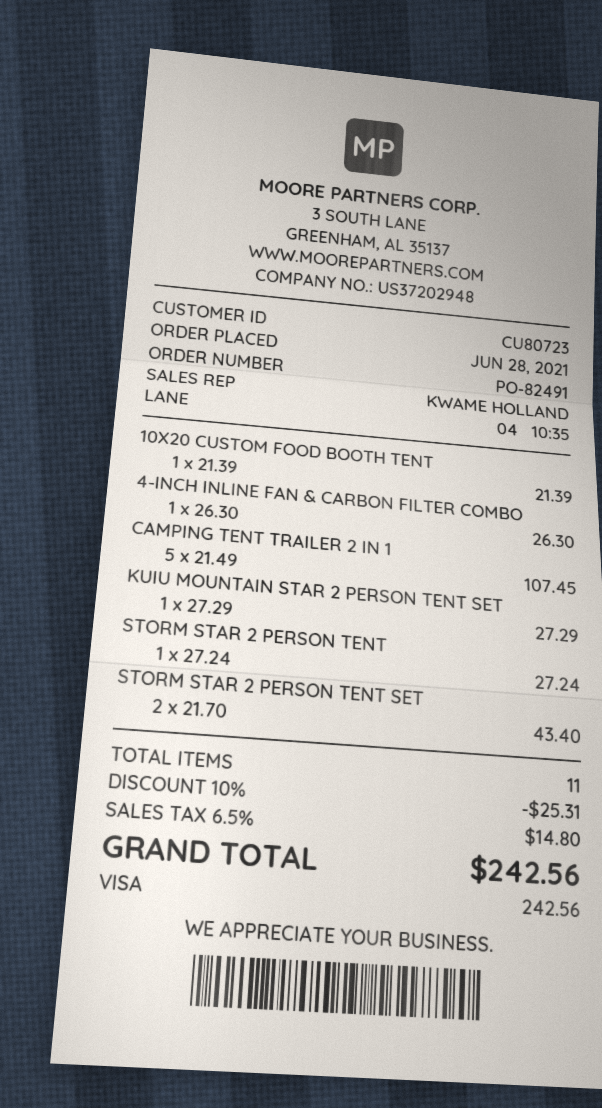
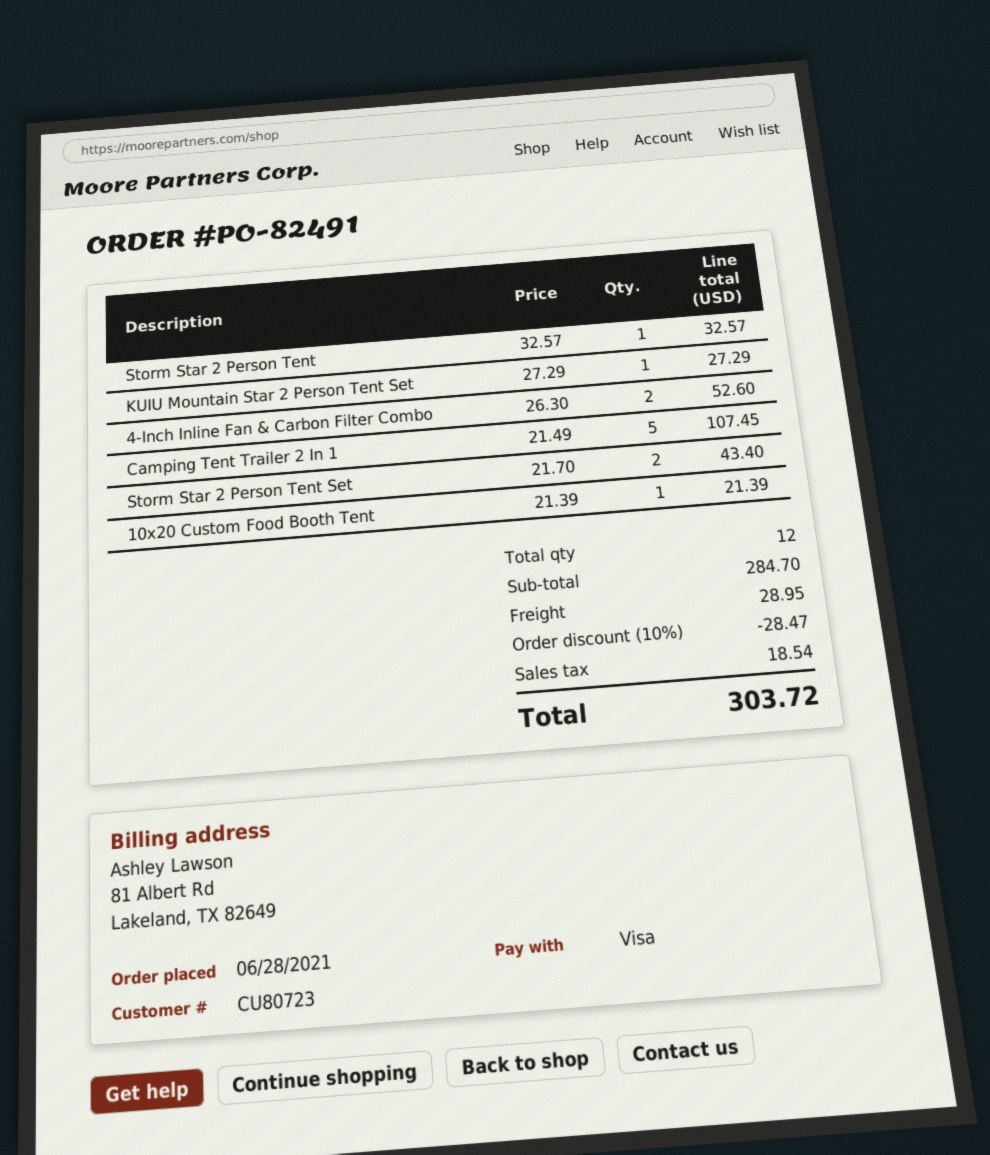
4-INCH INLINE FAN & CARBON FILTER COMBO: 1 x 26.30 = 26.30 -> 2 x 26.30 = 52.60
STORM STAR 2 PERSON TENT: 1 x 27.24 = 27.24 -> 1 x 32.57 = 32.57
total quantity: 11 -> 12
discount: 10% = 25.31 -> 10% = 28.47
shipping: none -> 28.95
tax: 14.80 -> 18.54
total: 242.56 -> 303.72

